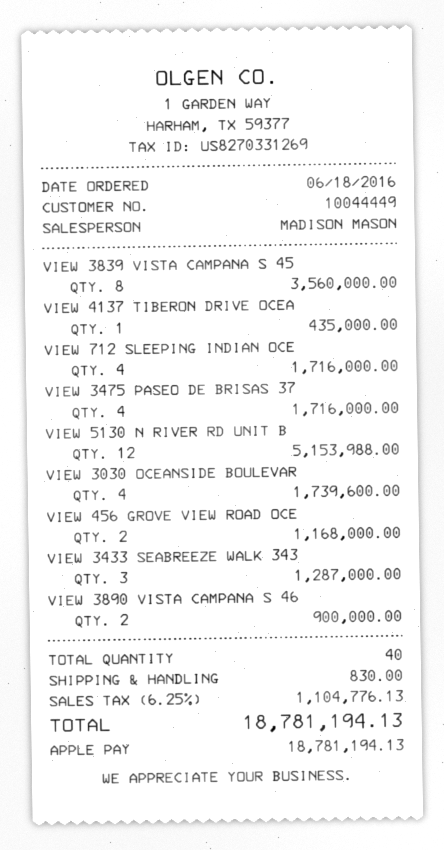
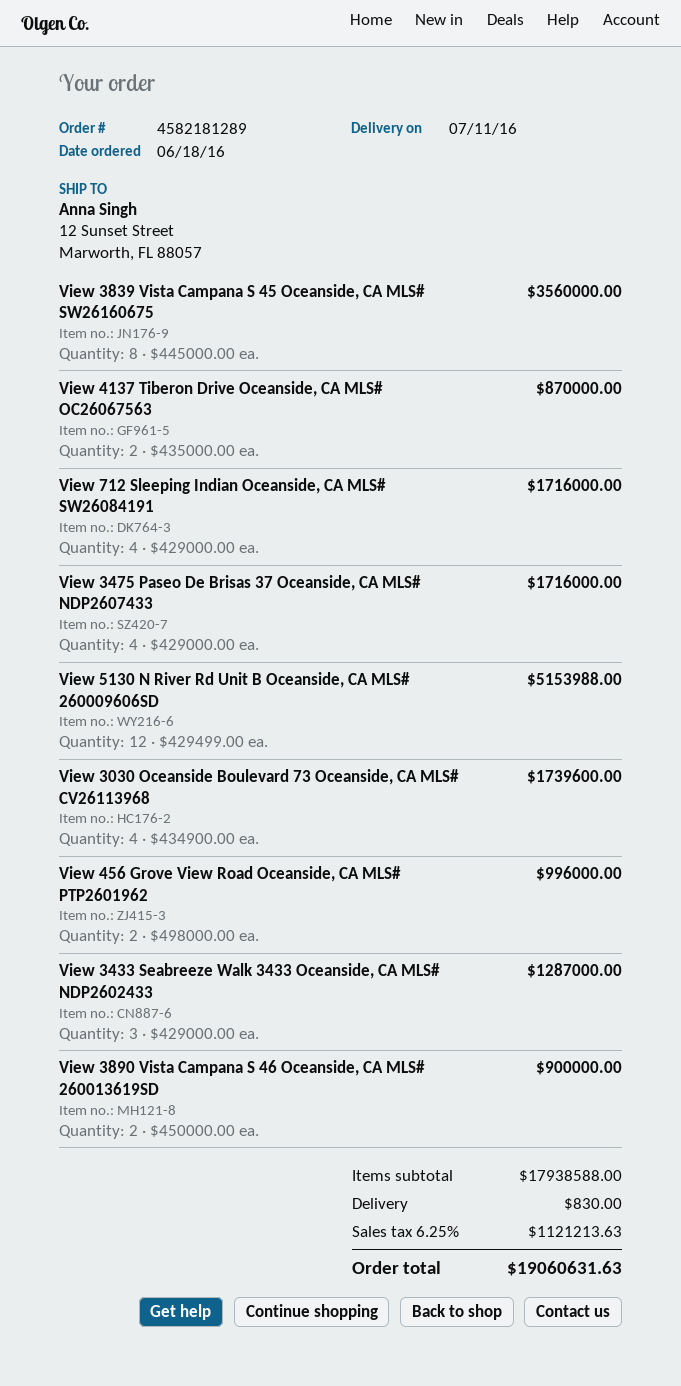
VIEW 4137 TIBERON DRIVE OCEA: 1 for 435000.00 -> 2 for 870000.00
VIEW 456 GROVE VIEW ROAD OCE: 2 for 1168000.00 -> 2 for 996000.00
tax: 6.25% = 1104776.13 -> 6.25% = 1121213.63
total: 18781194.13 -> 19060631.63

